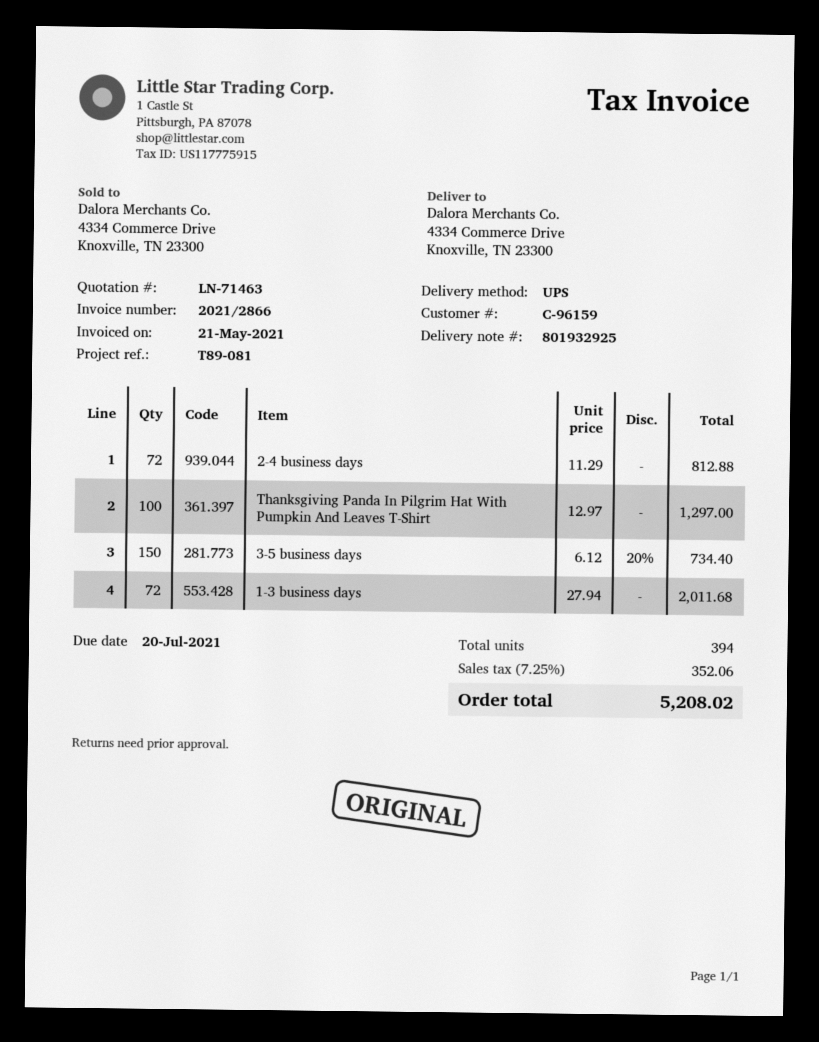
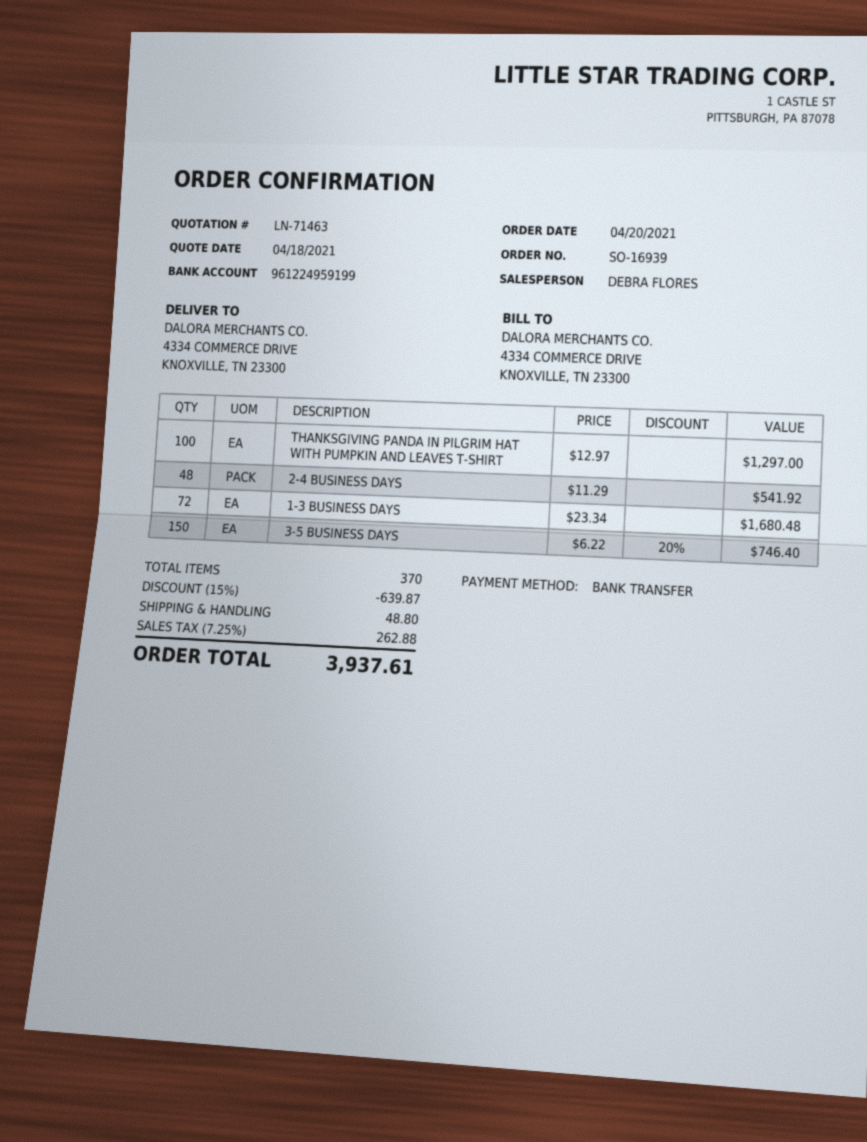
2-4 business days: 72 x 11.29 = 812.88 -> 48 x 11.29 = 541.92
3-5 business days: 150 x 6.12 - 20% = 734.40 -> 150 x 6.22 - 20% = 746.40
1-3 business days: 72 x 27.94 = 2011.68 -> 72 x 23.34 = 1680.48
total quantity: 394 -> 370
discount: none -> 15% = 639.87
shipping: none -> 48.80
tax: 7.25% = 352.06 -> 7.25% = 262.88
total: 5208.02 -> 3937.61

